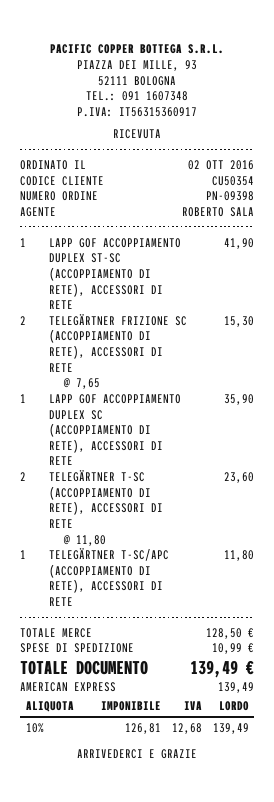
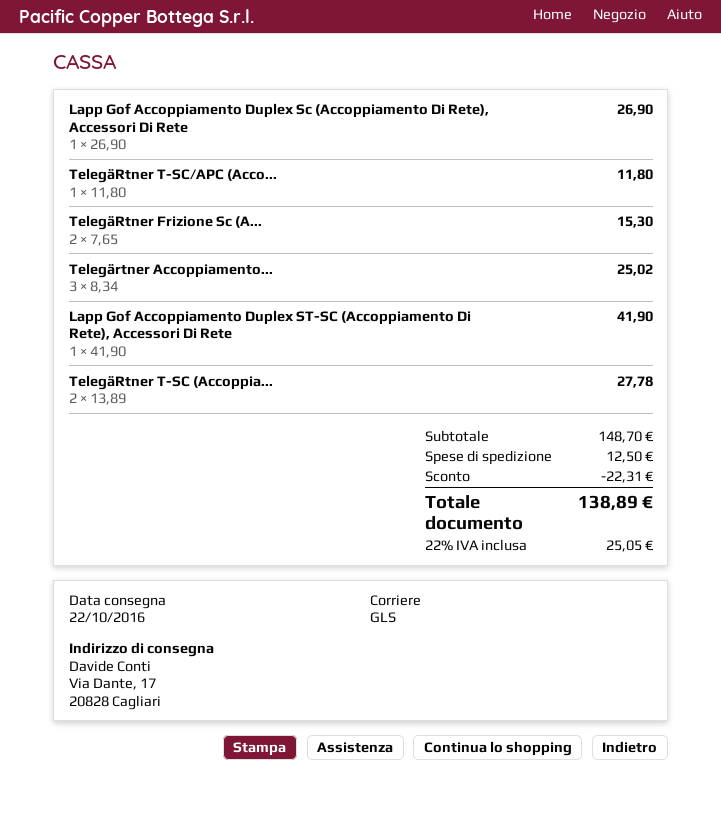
LAPP GOF ACCOPPIAMENTO DUPLEX SC (ACCOPPIAMENTO DI RETE), ACCESSORI DI RETE: 1 x 35.90 = 35.90 -> 1 x 26.90 = 26.90
TELEGÄRTNER T-SC (ACCOPPIAMENTO DI RETE), ACCESSORI DI RETE: 2 x 11.80 = 23.60 -> 2 x 13.89 = 27.78
Telegärtner Accoppiamento...: none -> 3 x 8.34 = 25.02
subtotal: 128.50 -> 148.70
discount: none -> 22.31
shipping: 10.99 -> 12.50
tax: 10% = 12.68 -> 22% = 25.05
total: 139.49 -> 138.89

